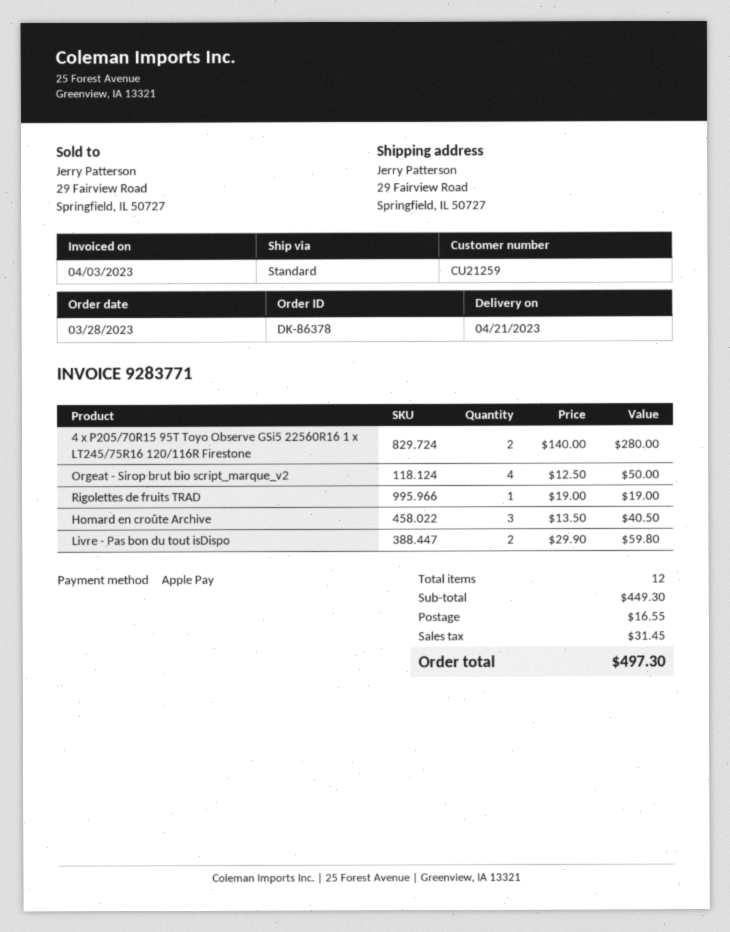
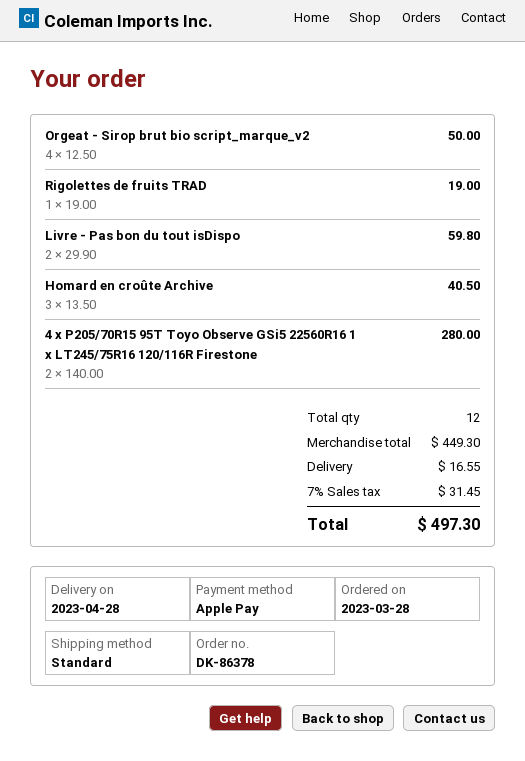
delivery date: 2023-04-21 -> 2023-04-28

